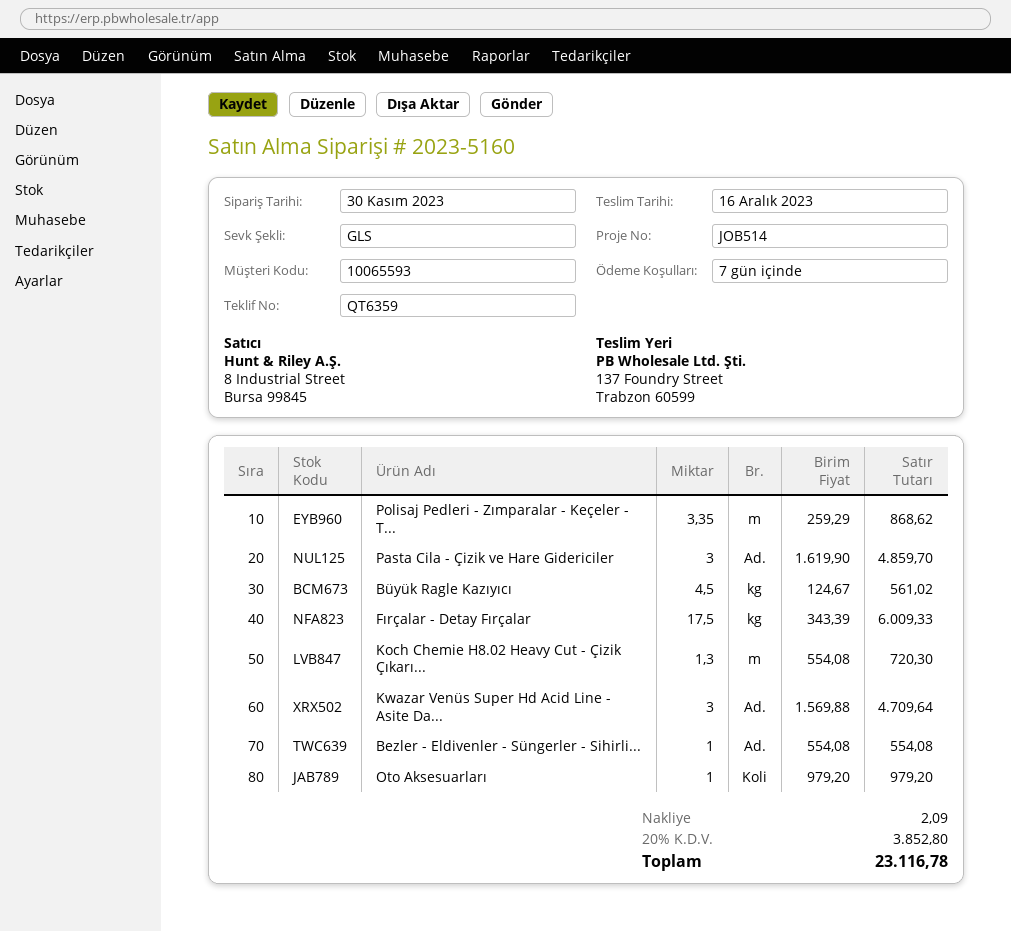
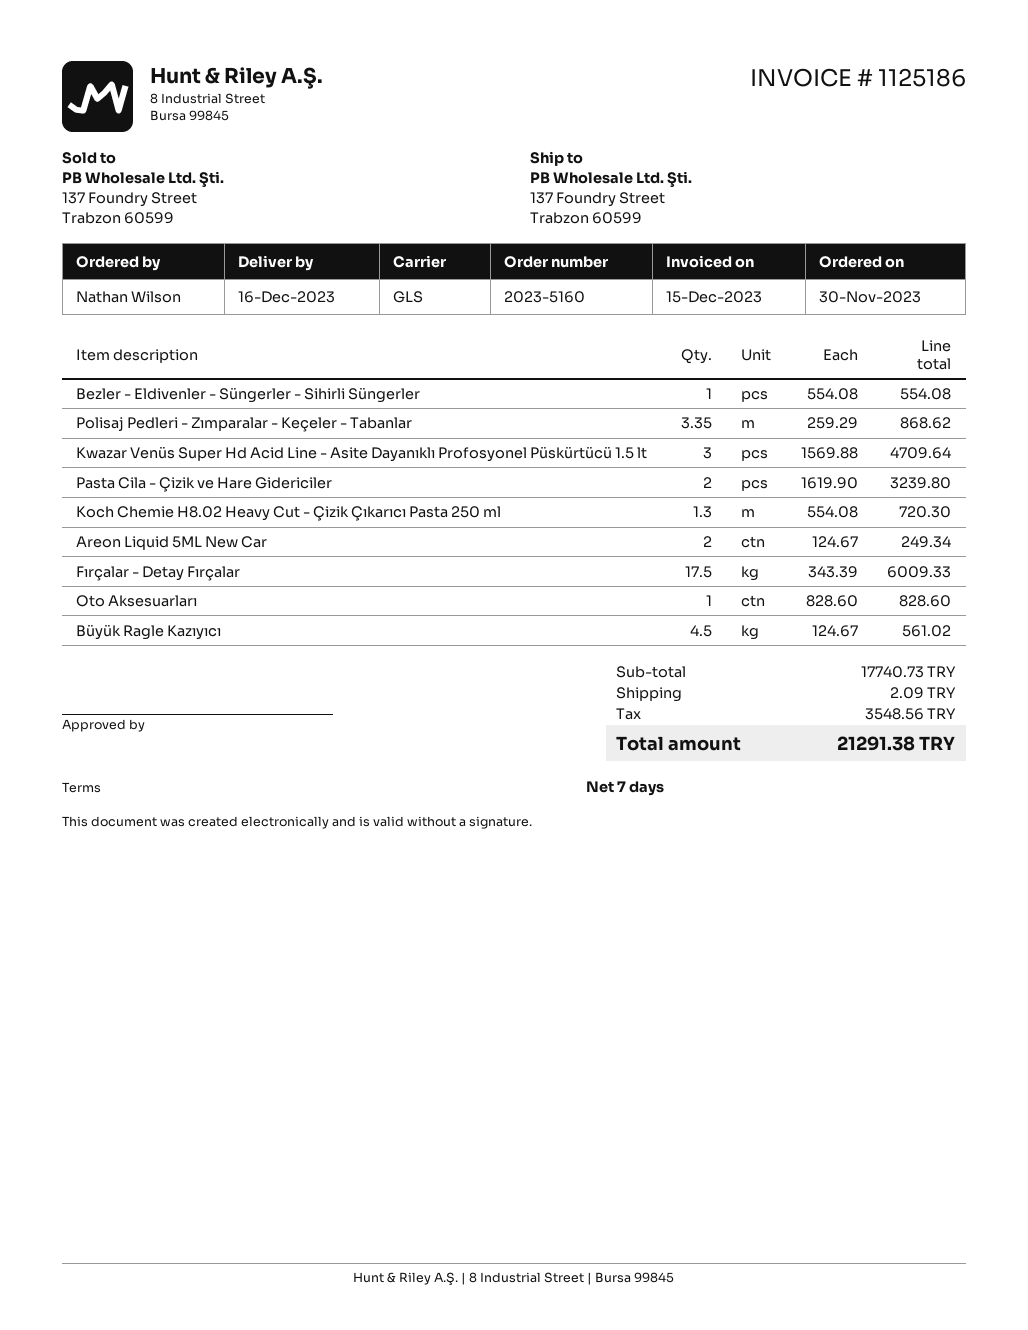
Pasta Cila - Çizik ve Hare Gidericiler: 3 x 1619.90 = 4859.70 -> 2 x 1619.90 = 3239.80
Oto Aksesuarları: 1 x 979.20 = 979.20 -> 1 x 828.60 = 828.60
Areon Liquid 5ML New Car: none -> 2 x 124.67 = 249.34
tax: 3852.80 -> 3548.56
total: 23116.78 -> 21291.38

